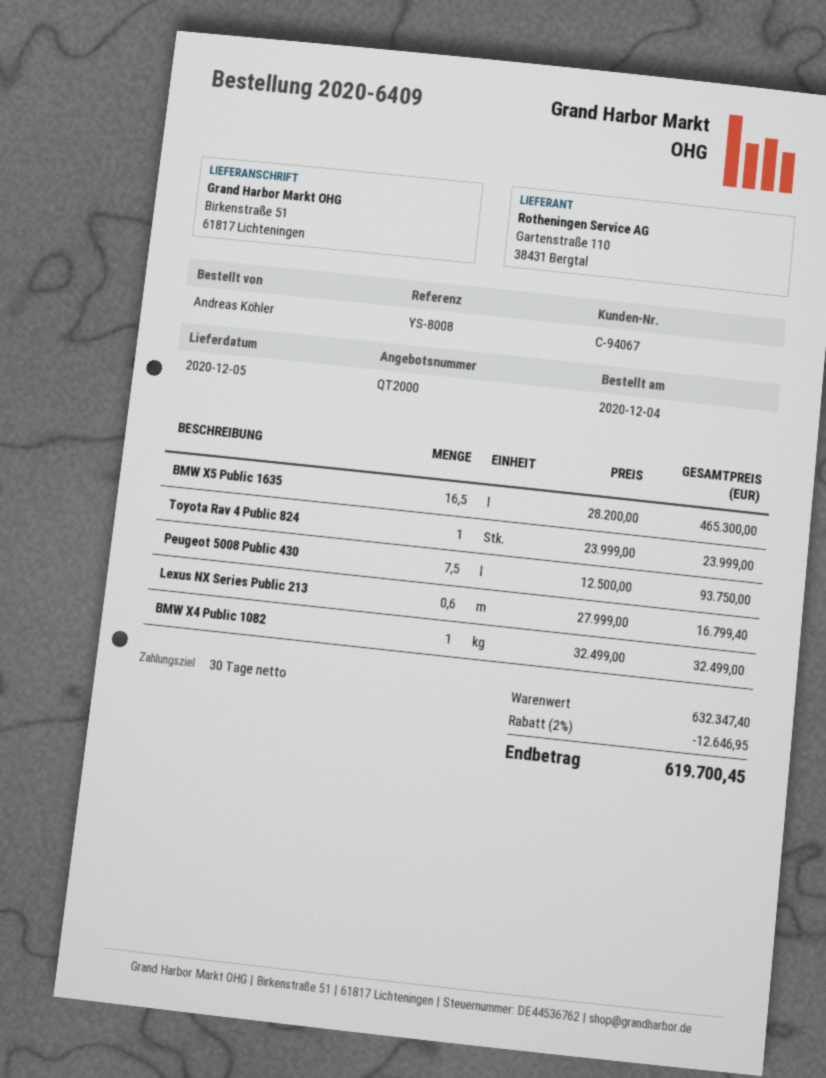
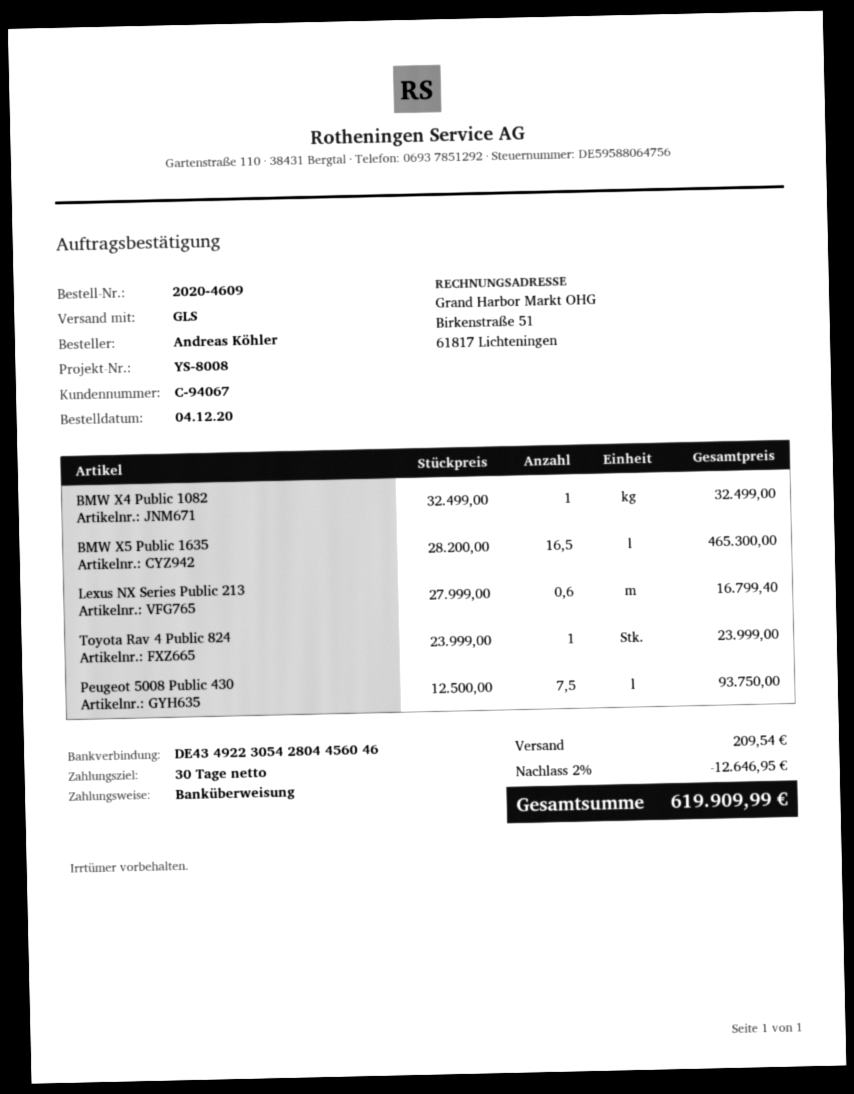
order number: 2020-6409 -> 2020-4609
shipping: none -> 209.54
total: 619700.45 -> 619909.99

